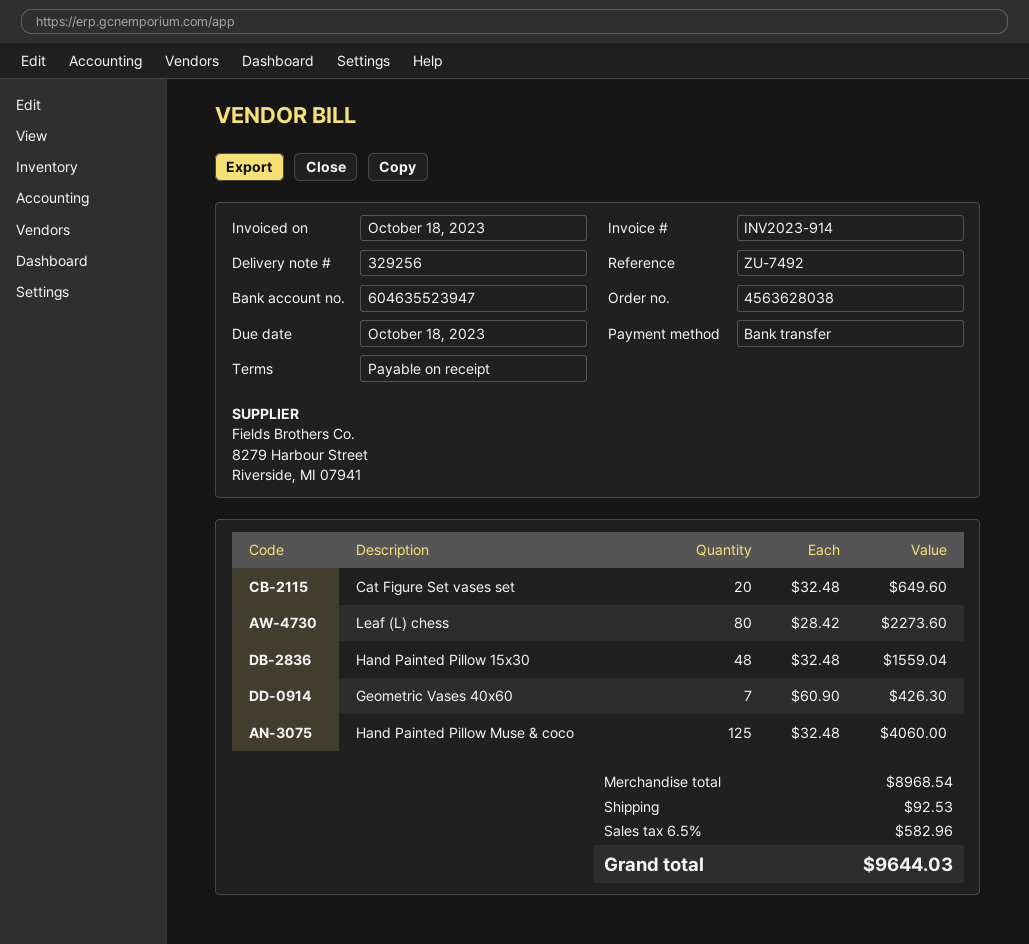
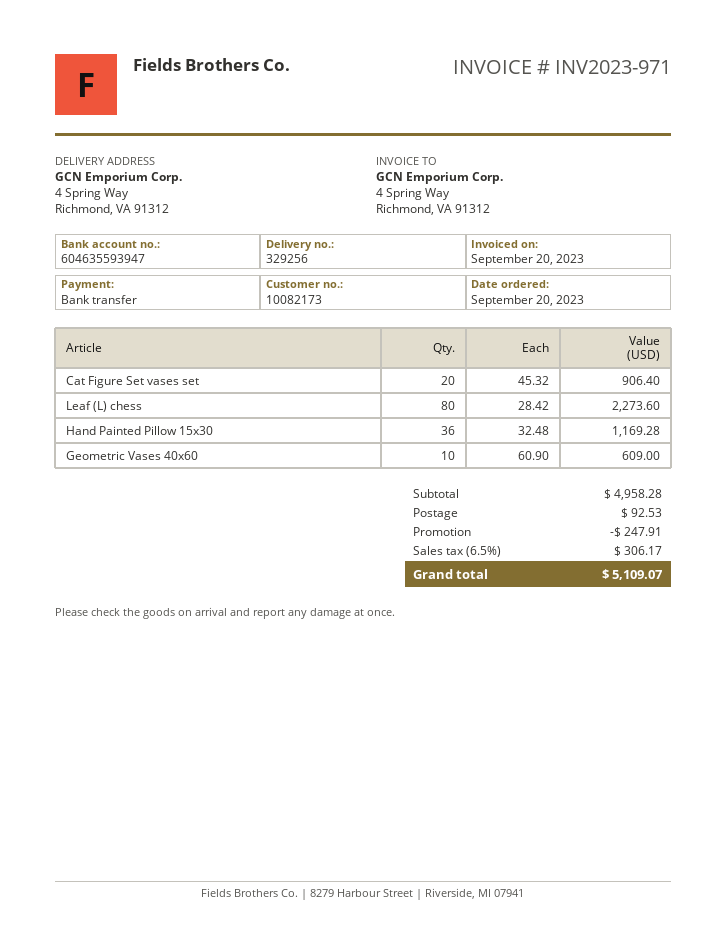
invoice number: INV2023-914 -> INV2023-971
invoice date: 2023-10-18 -> 2023-09-20
bank account: 604635523947 -> 604635593947
Cat Figure Set vases set: 20 x 32.48 = 649.60 -> 20 x 45.32 = 906.40
Hand Painted Pillow 15x30: 48 x 32.48 = 1559.04 -> 36 x 32.48 = 1169.28
Geometric Vases 40x60: 7 x 60.90 = 426.30 -> 10 x 60.90 = 609.00
Hand Painted Pillow Muse & coco: 125 x 32.48 = 4060.00 -> none
subtotal: 8968.54 -> 4958.28
discount: none -> 247.91
tax: 6.5% = 582.96 -> 6.5% = 306.17
total: 9644.03 -> 5109.07

